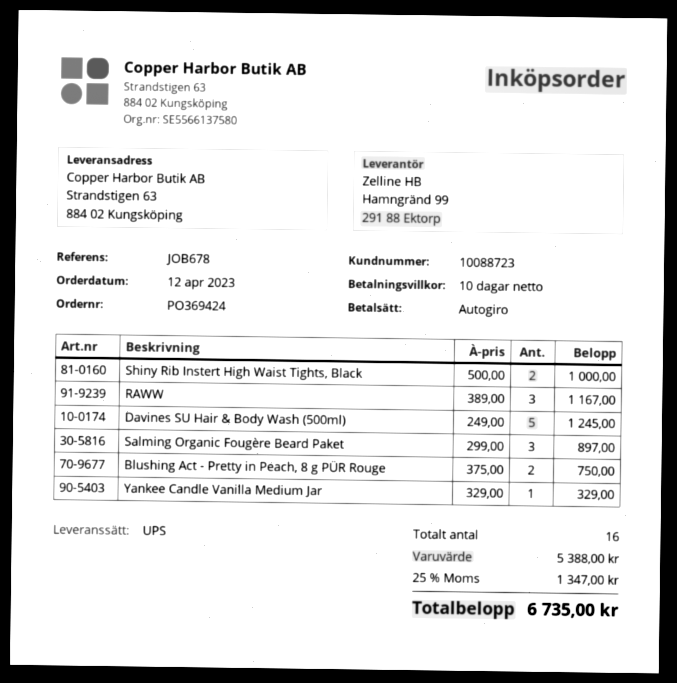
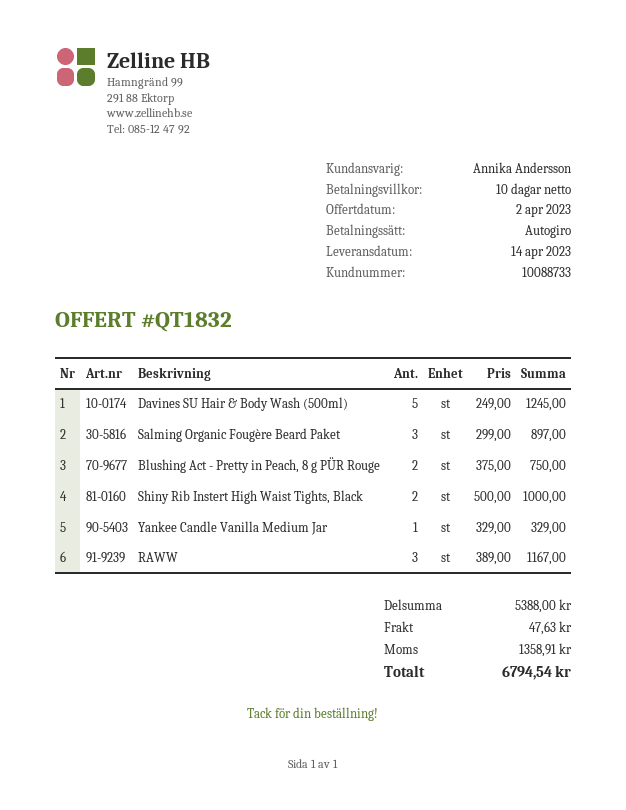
customer number: 10088723 -> 10088733
shipping: none -> 47.63
tax: 1347.00 -> 1358.91
total: 6735.00 -> 6794.54

